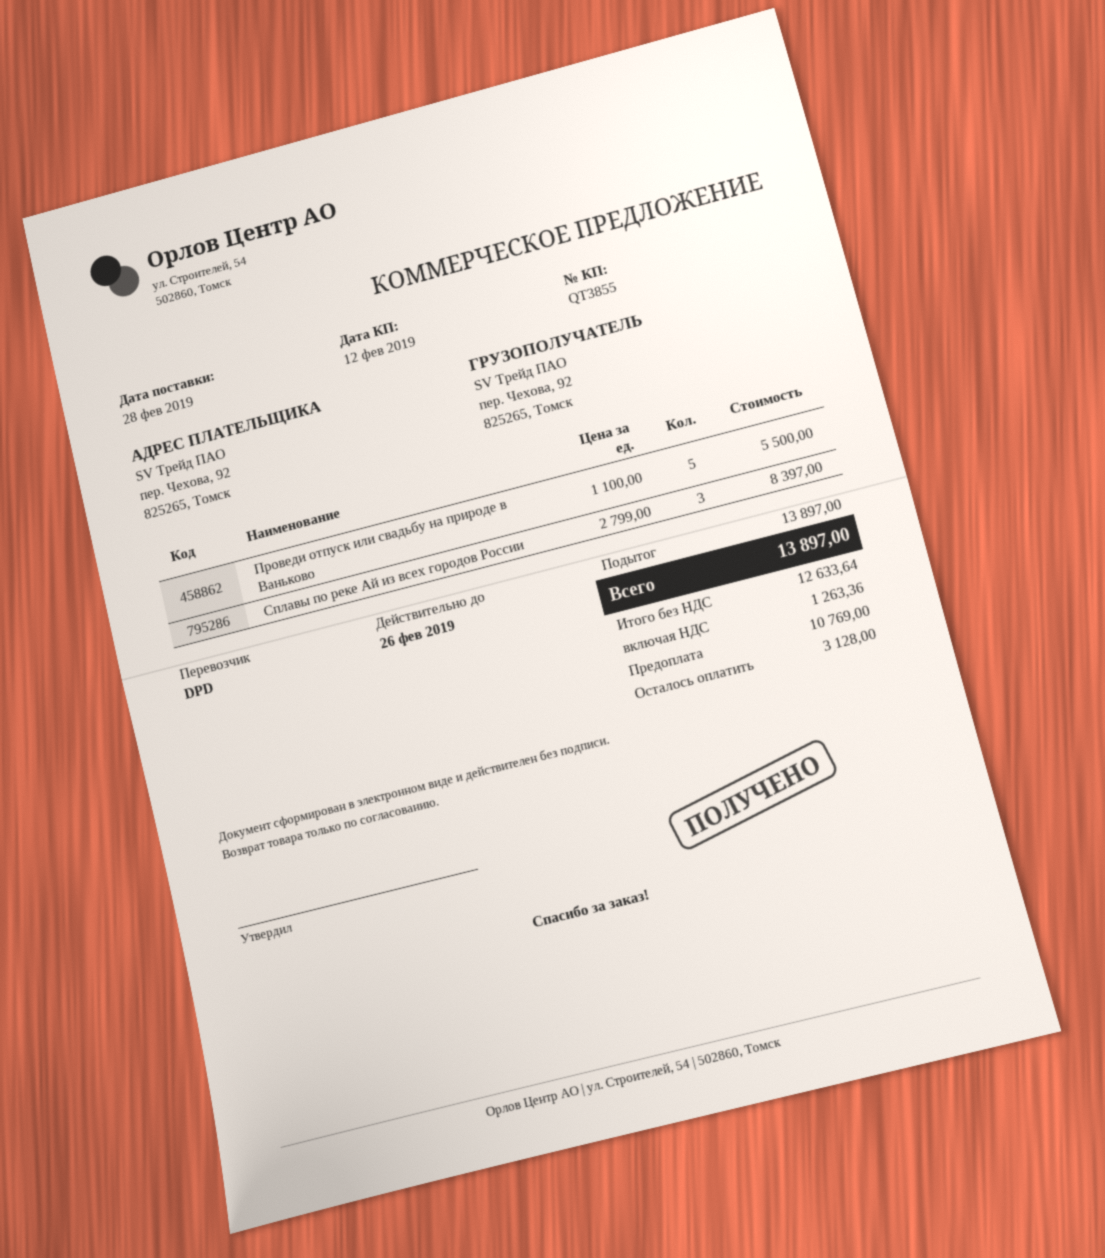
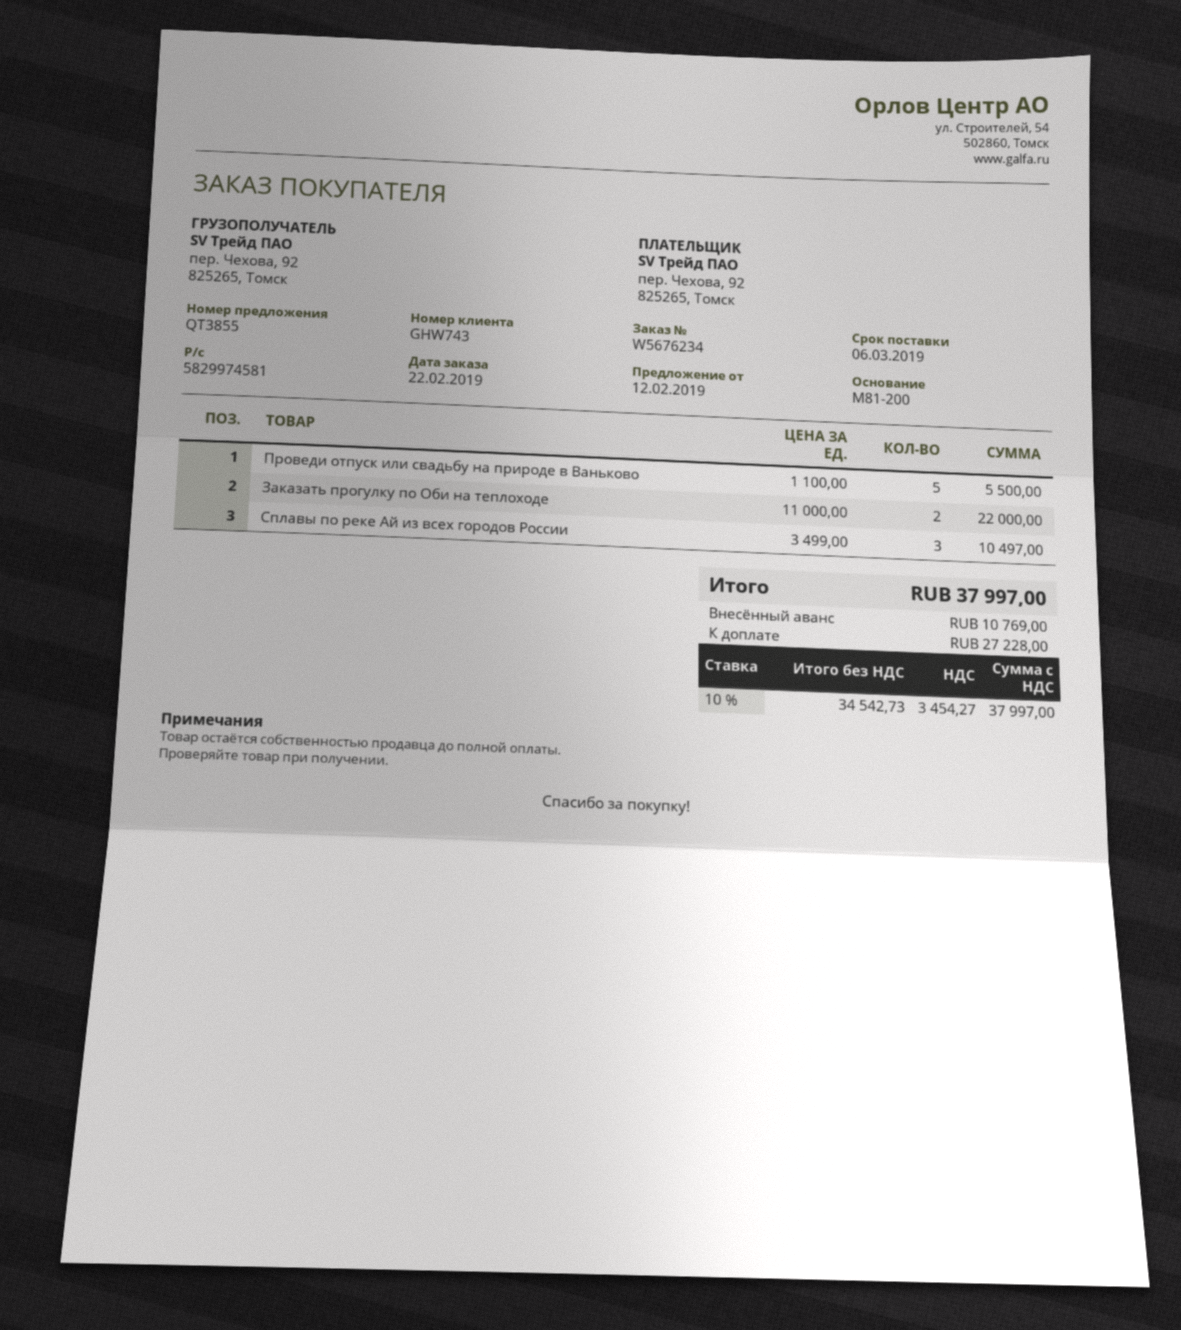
delivery date: 2019-02-28 -> 2019-03-06
Сплавы по реке Ай из всех городов России: 3 x 2799.00 = 8397.00 -> 3 x 3499.00 = 10497.00
Заказать прогулку по Оби на теплоходе: none -> 2 x 11000.00 = 22000.00
net: 12633.64 -> 34542.73
tax: 1263.36 -> 3454.27
total: 13897.00 -> 37997.00
balance: 3128.00 -> 27228.00

